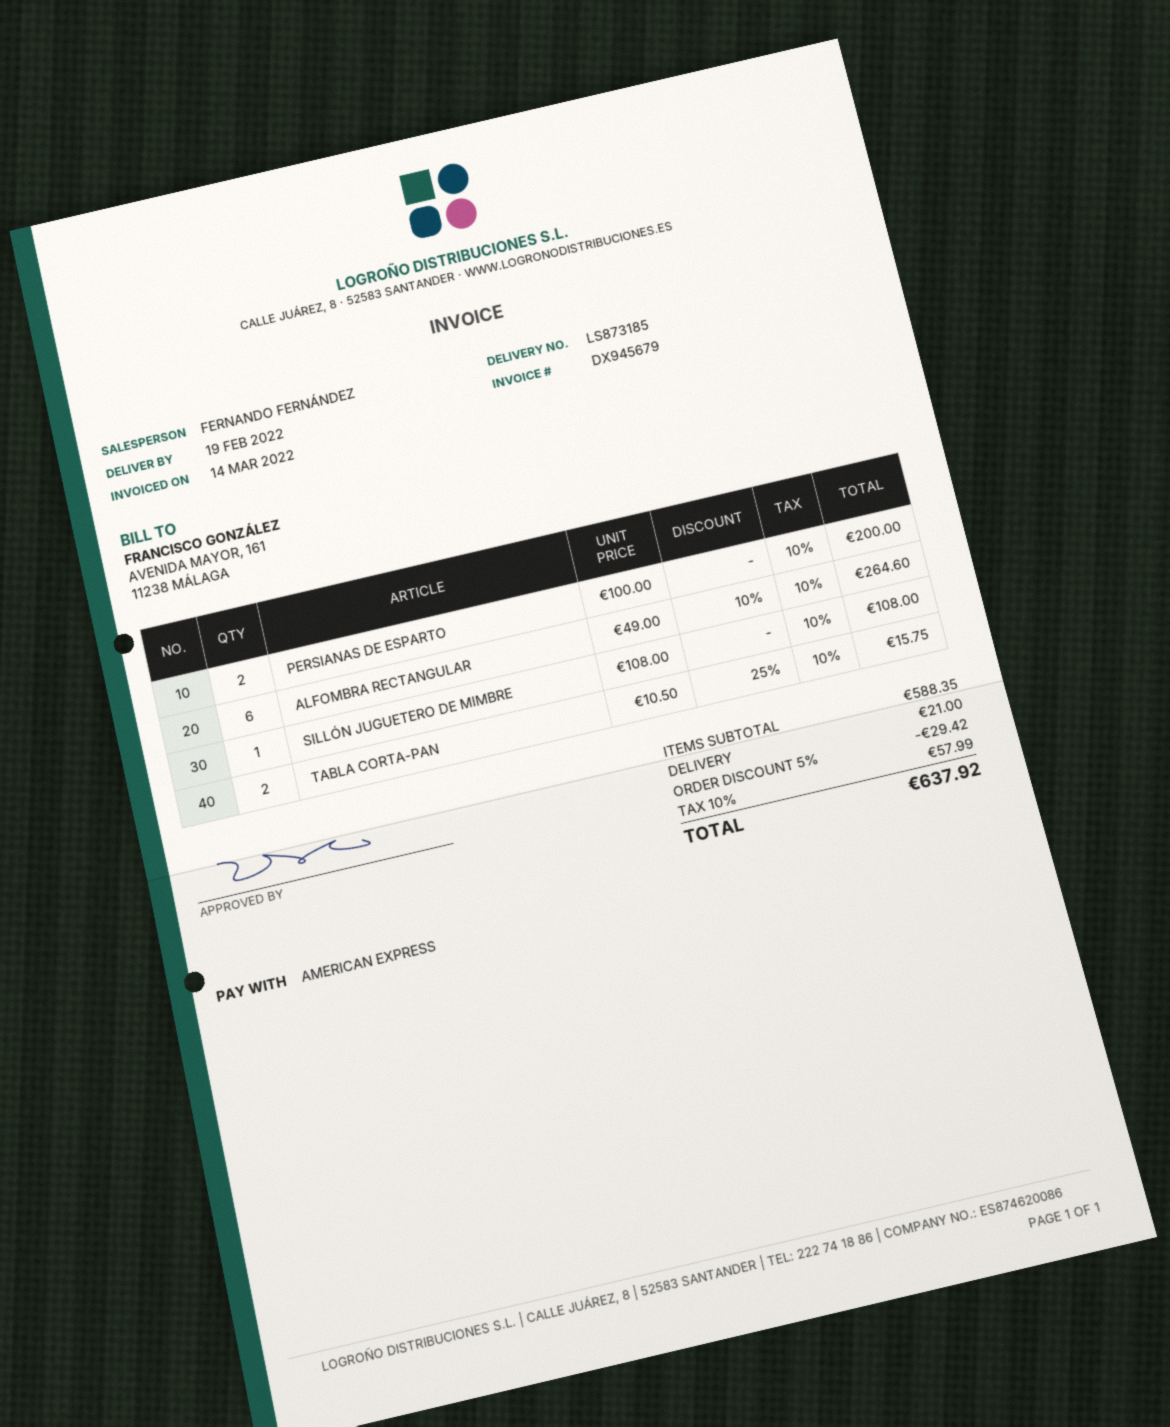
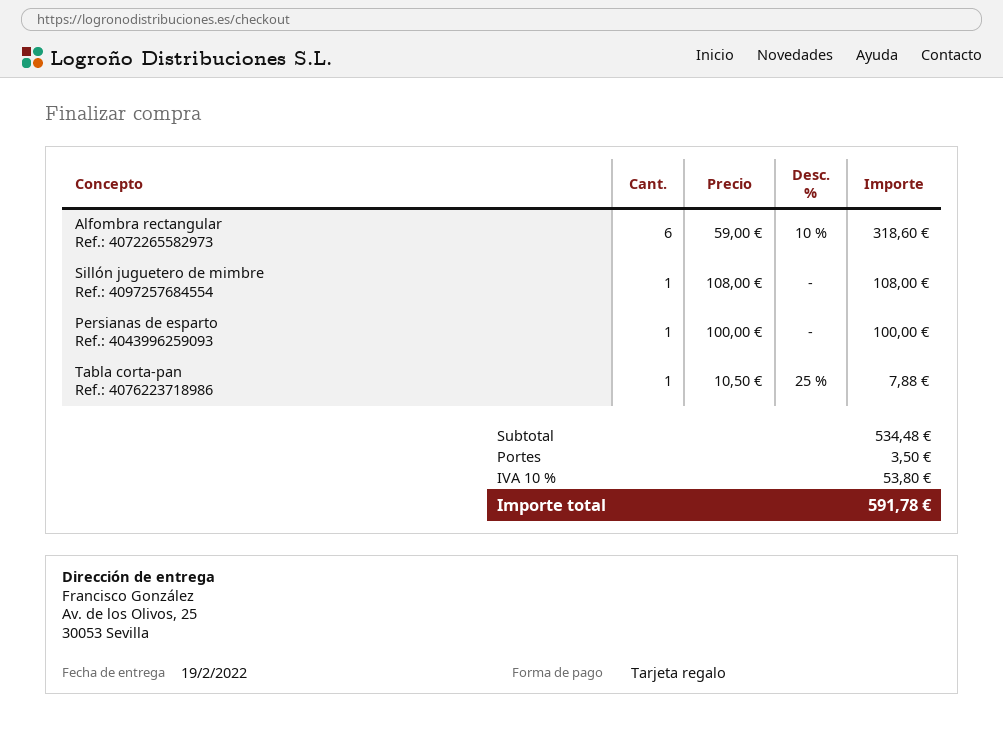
payment method: American Express -> gift card
PERSIANAS DE ESPARTO: 2 x 100.00 = 200.00 -> 1 x 100.00 = 100.00
ALFOMBRA RECTANGULAR: 6 x 49.00 - 10% = 264.60 -> 6 x 59.00 - 10% = 318.60
TABLA CORTA-PAN: 2 x 10.50 - 25% = 15.75 -> 1 x 10.50 - 25% = 7.88
subtotal: 588.35 -> 534.48
discount: 5% = 29.42 -> none
shipping: 21.00 -> 3.50
tax: 10% = 57.99 -> 10% = 53.80
total: 637.92 -> 591.78

